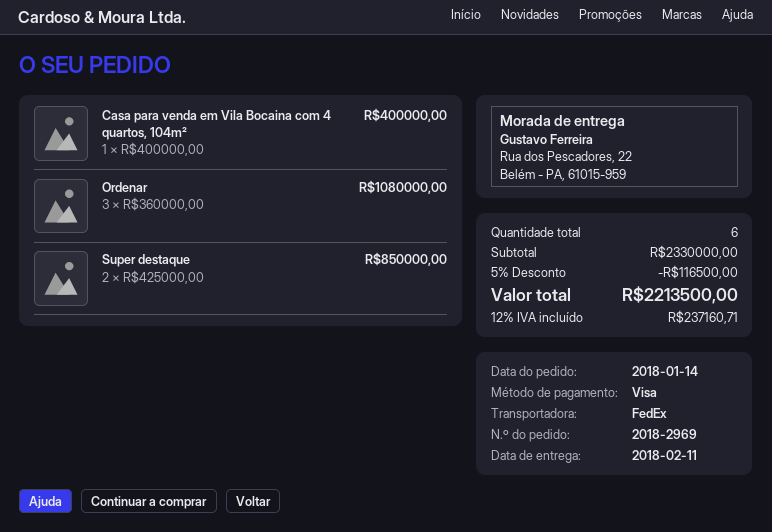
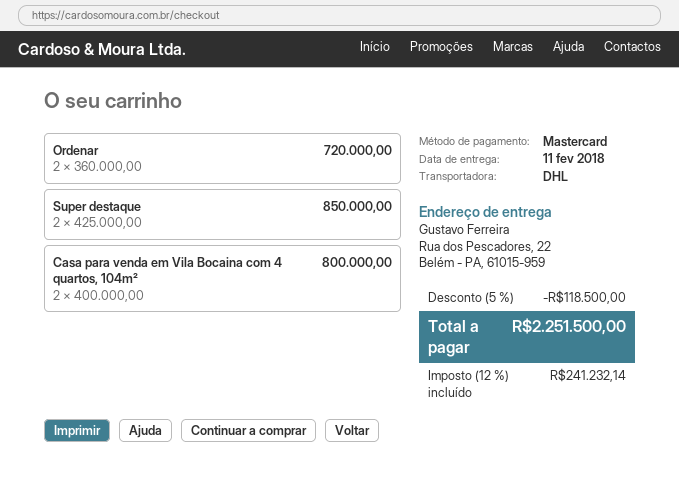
payment method: Visa -> Mastercard
shipping method: FedEx -> DHL
Casa para venda em Vila Bocaina com 4 quartos, 104m²: 1 x 400000.00 = 400000.00 -> 2 x 400000.00 = 800000.00
Ordenar: 3 x 360000.00 = 1080000.00 -> 2 x 360000.00 = 720000.00
discount: 5% = 116500.00 -> 5% = 118500.00
tax: 12% = 237160.71 -> 12% = 241232.14
total: 2213500.00 -> 2251500.00

